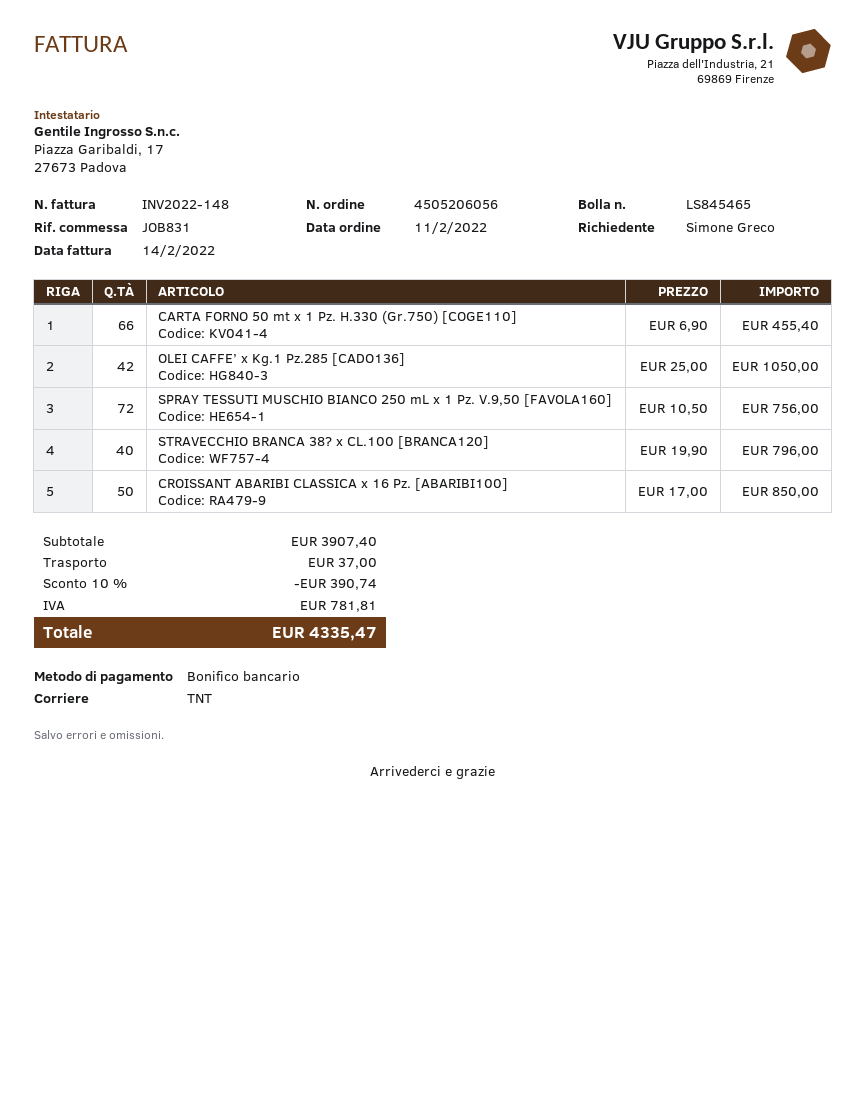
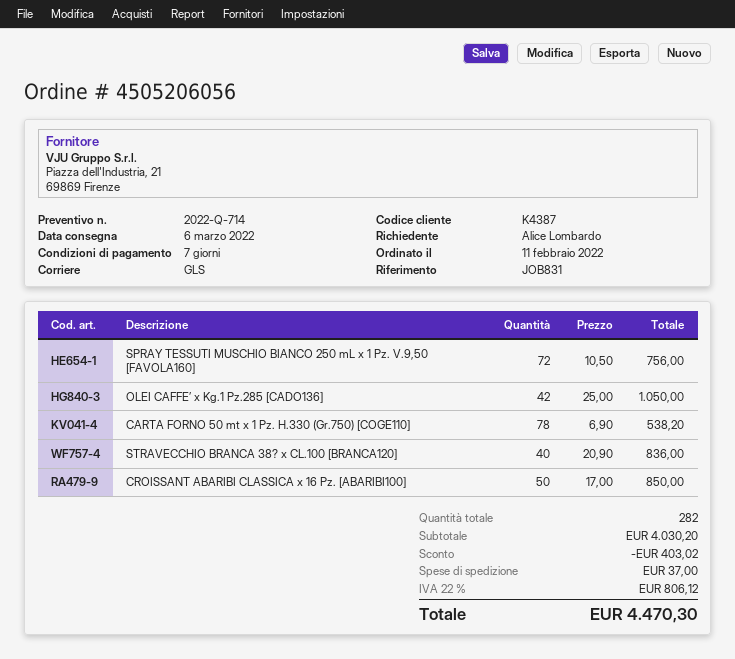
ordered by: Simone Greco -> Alice Lombardo
shipping method: TNT -> GLS
CARTA FORNO 50 mt x 1 Pz. H.330 (Gr.750) [COGE110]: 66 x 6.90 = 455.40 -> 78 x 6.90 = 538.20
STRAVECCHIO BRANCA 38? x CL.100 [BRANCA120]: 40 x 19.90 = 796.00 -> 40 x 20.90 = 836.00
subtotal: 3907.40 -> 4030.20
discount: 390.74 -> 403.02
tax: 781.81 -> 806.12
total: 4335.47 -> 4470.30

